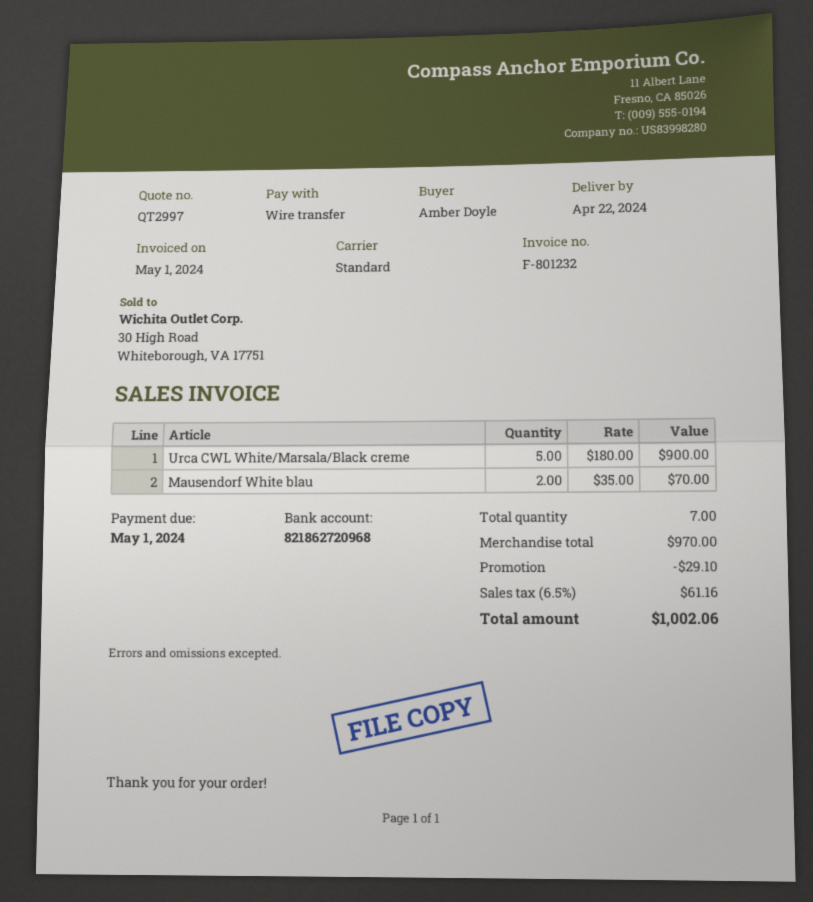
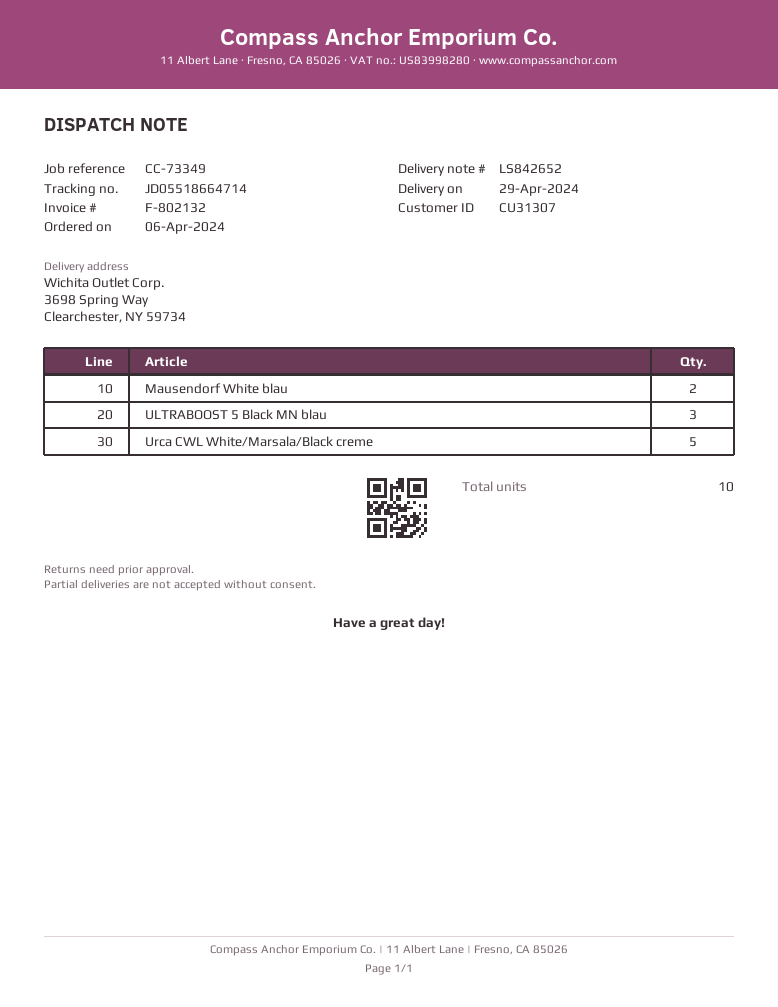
delivery date: 2024-04-22 -> 2024-04-29
invoice number: F-801232 -> F-802132
ULTRABOOST 5 Black MN blau: none -> 3
total quantity: 7 -> 10

